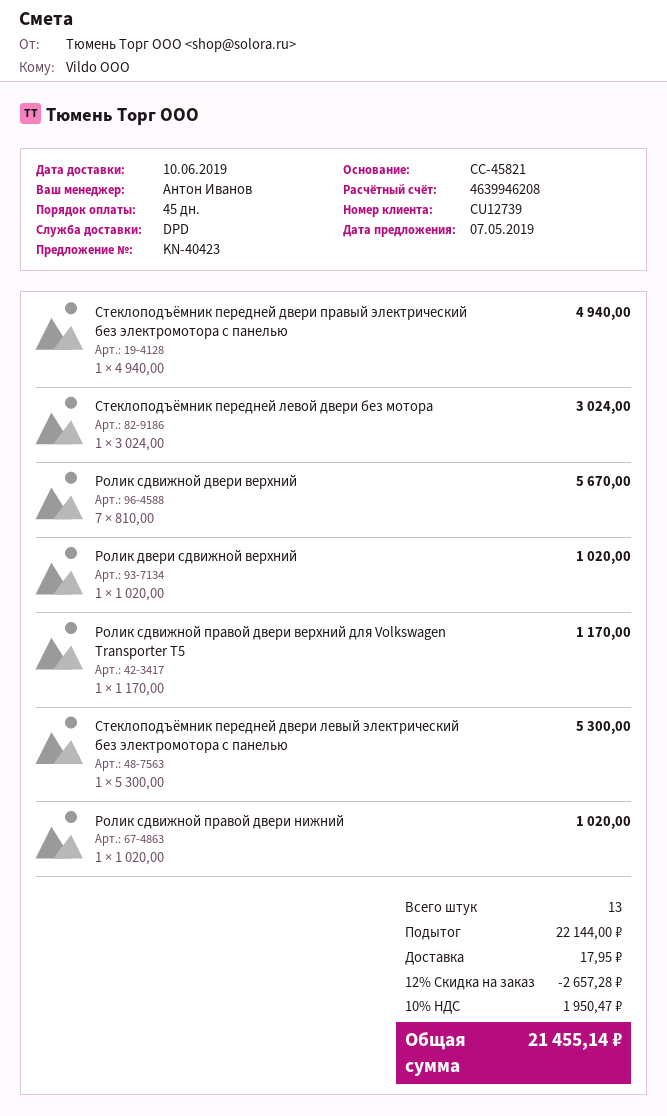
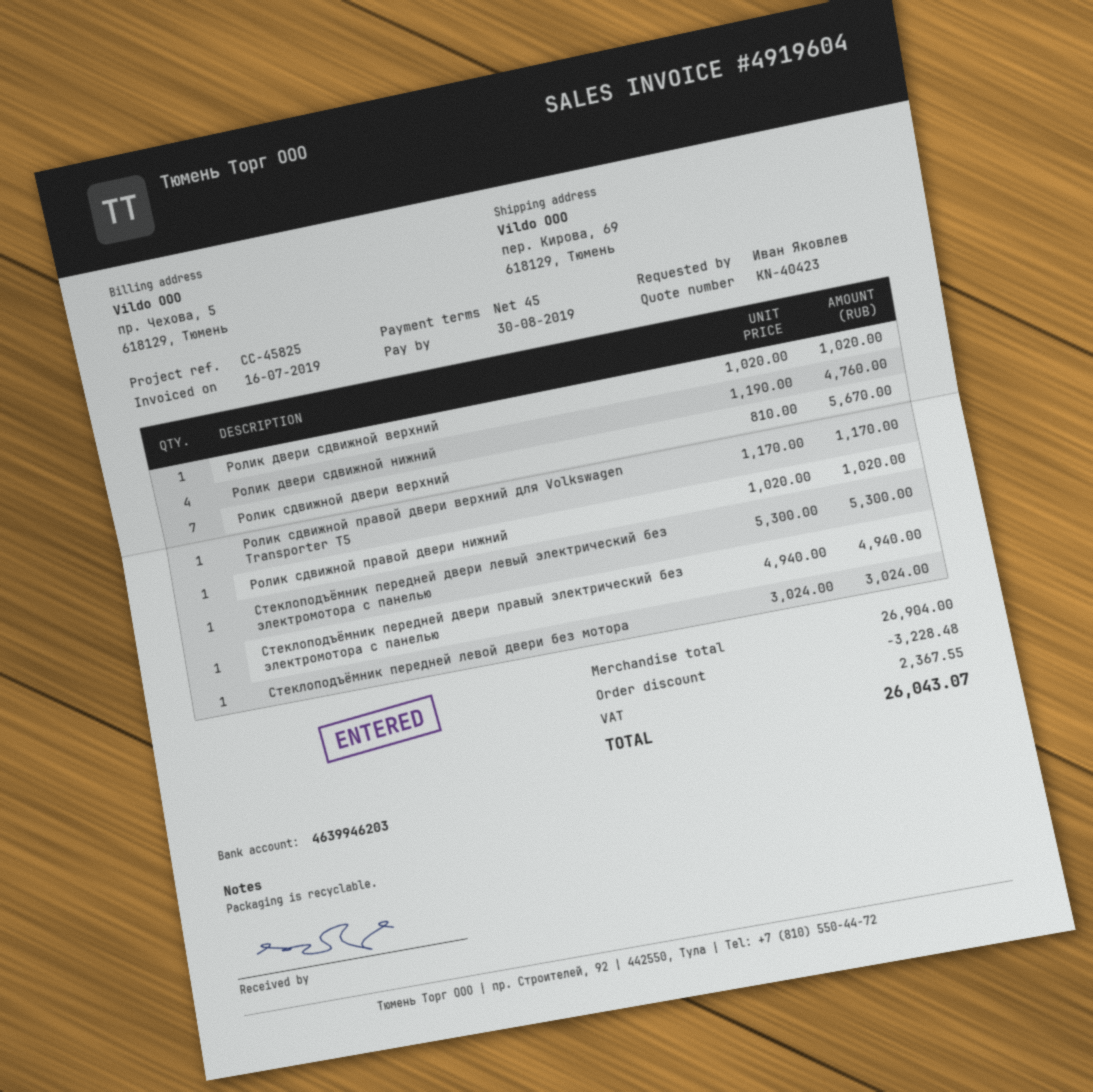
reference: CC-45821 -> CC-45825
bank account: 4639946208 -> 4639946203
Ролик двери сдвижной нижний: none -> 4 x 1190.00 = 4760.00
subtotal: 22144.00 -> 26904.00
discount: 2657.28 -> 3228.48
shipping: 17.95 -> none
tax: 1950.47 -> 2367.55
total: 21455.14 -> 26043.07

